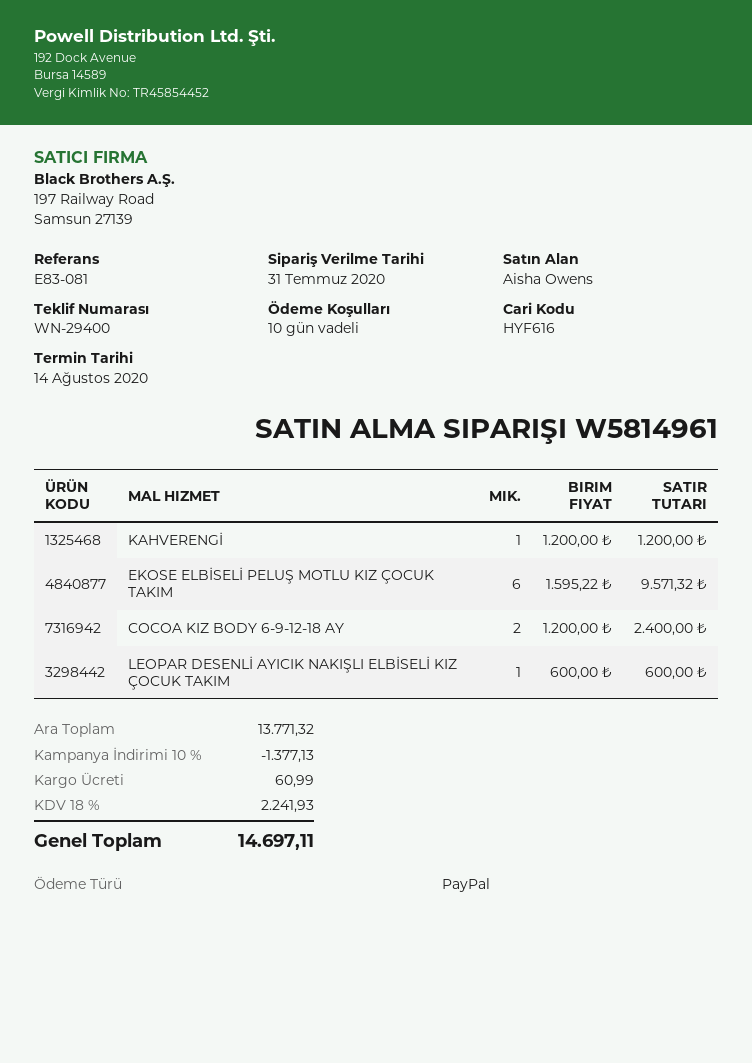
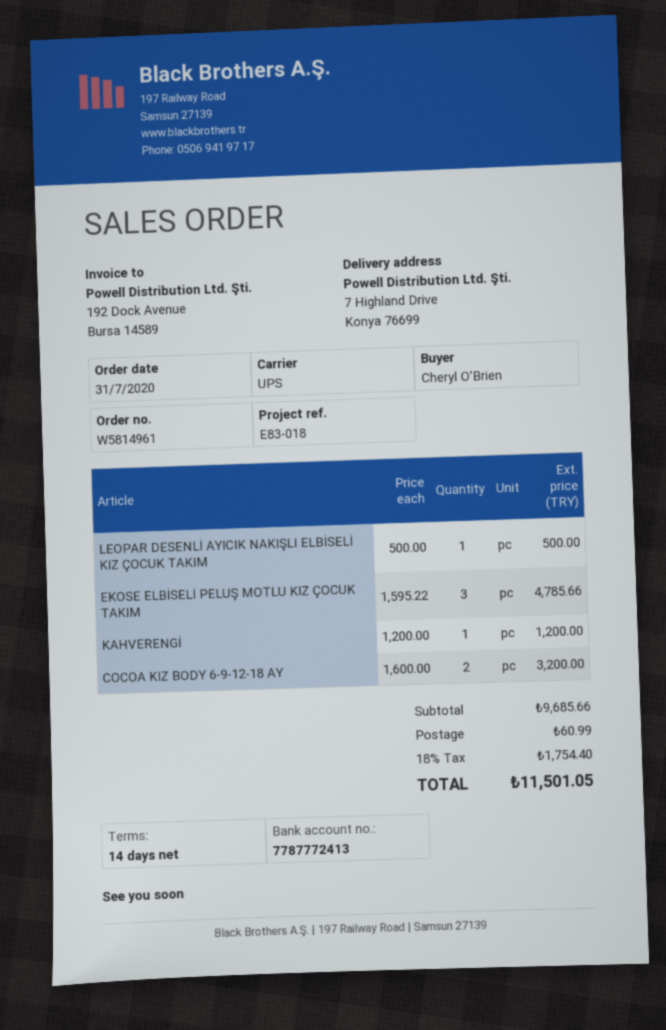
payment terms: 10 days -> 14 days
reference: E83-081 -> E83-018
ordered by: Aisha Owens -> Cheryl O'Brien
EKOSE ELBİSELİ PELUŞ MOTLU KIZ ÇOCUK TAKIM: 6 x 1595.22 = 9571.32 -> 3 x 1595.22 = 4785.66
COCOA KIZ BODY 6-9-12-18 AY: 2 x 1200.00 = 2400.00 -> 2 x 1600.00 = 3200.00
LEOPAR DESENLİ AYICIK NAKIŞLI ELBİSELİ KIZ ÇOCUK TAKIM: 1 x 600.00 = 600.00 -> 1 x 500.00 = 500.00
subtotal: 13771.32 -> 9685.66
discount: 10% = 1377.13 -> none
tax: 18% = 2241.93 -> 18% = 1754.40
total: 14697.11 -> 11501.05

